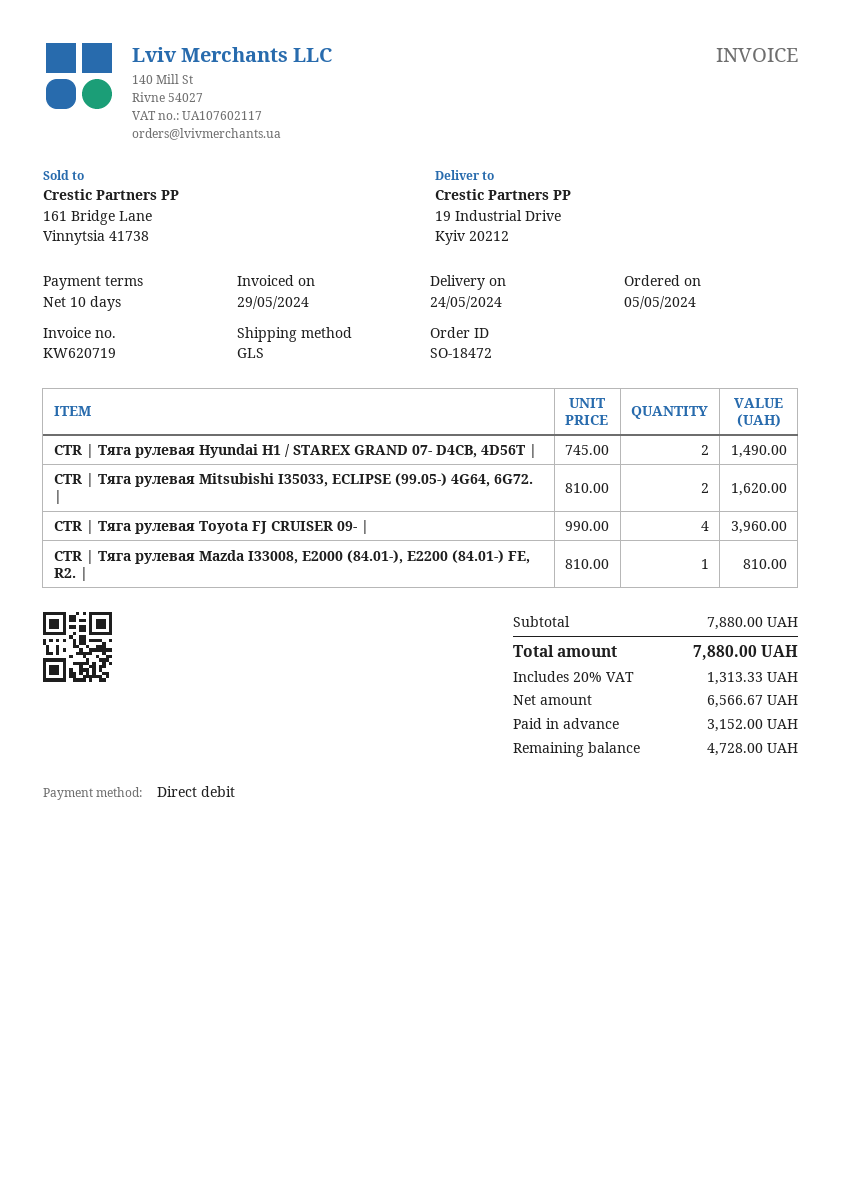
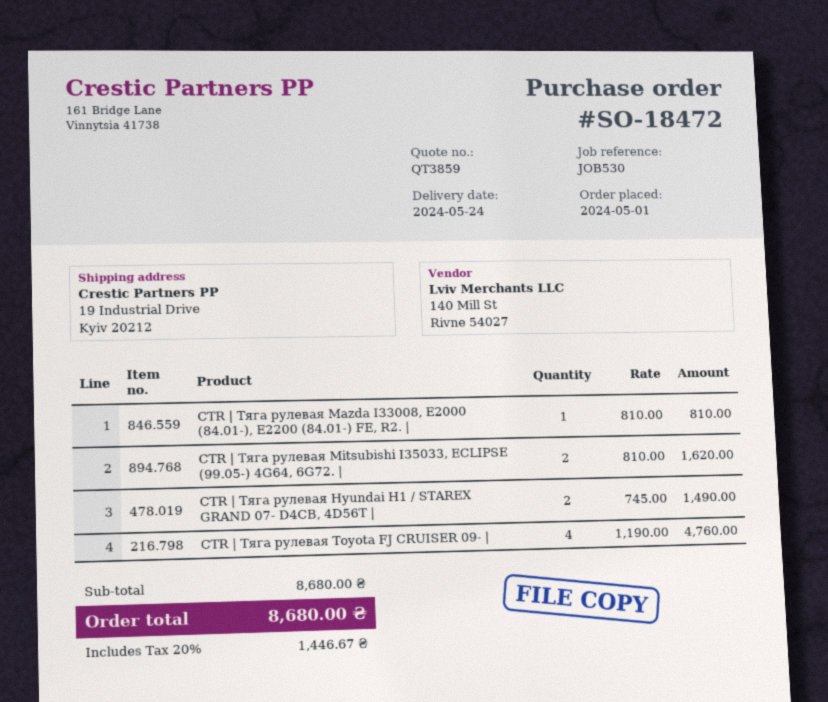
order date: 2024-05-05 -> 2024-05-01
CTR | Тяга рулевая Toyota FJ CRUISER 09- |: 4 x 990.00 = 3960.00 -> 4 x 1190.00 = 4760.00
subtotal: 7880.00 -> 8680.00
tax: 20% = 1313.33 -> 20% = 1446.67
total: 7880.00 -> 8680.00

